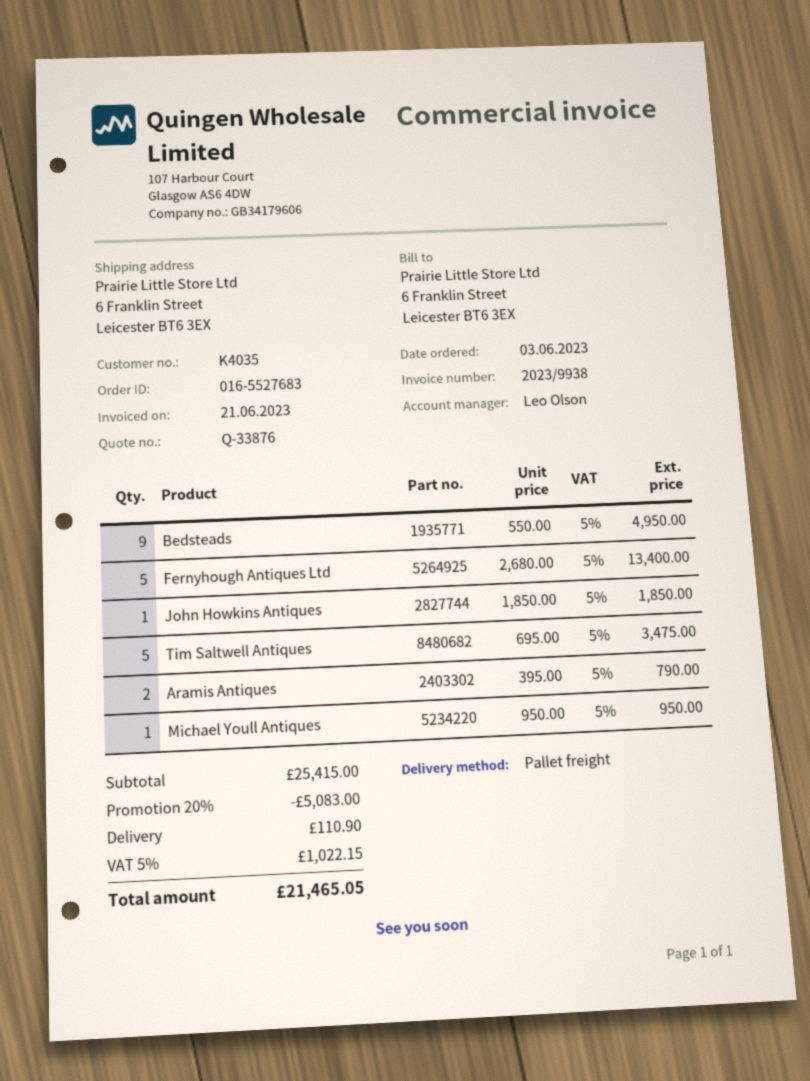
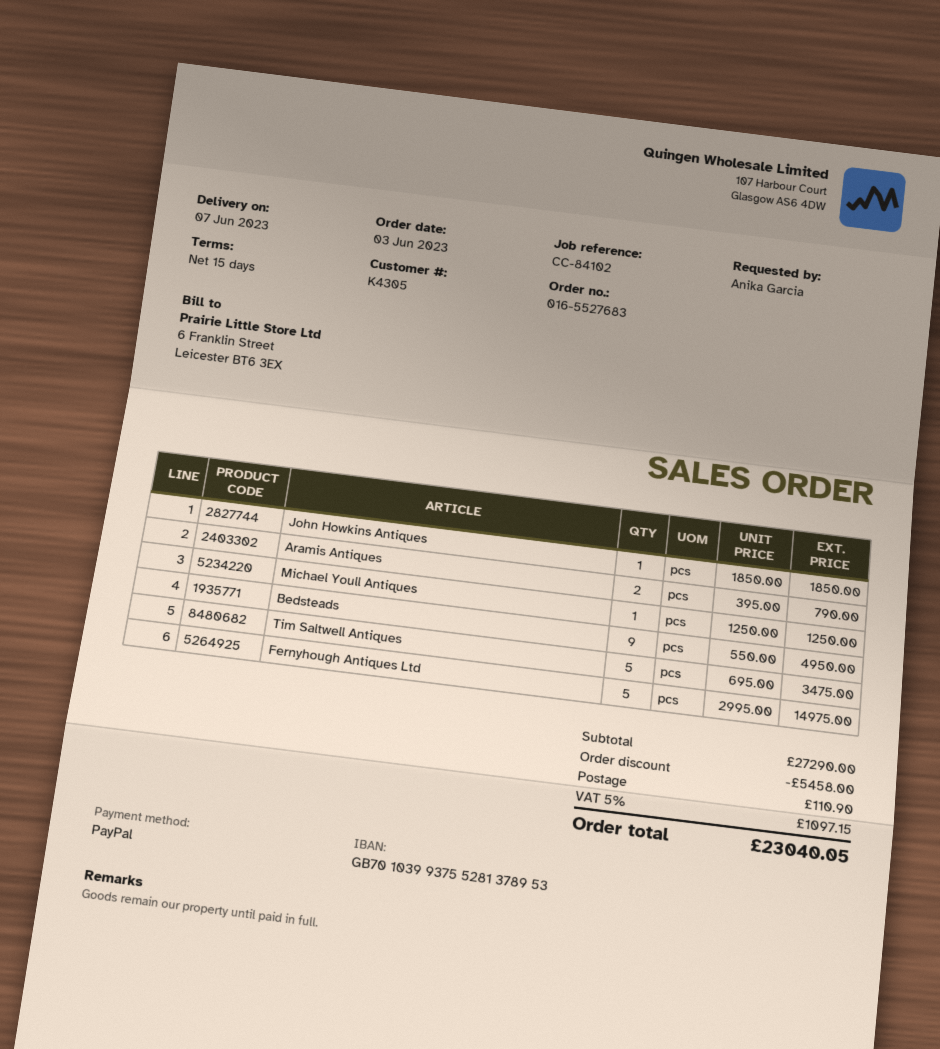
customer number: K4035 -> K4305
Fernyhough Antiques Ltd: 5 x 2680.00 = 13400.00 -> 5 x 2995.00 = 14975.00
Michael Youll Antiques: 1 x 950.00 = 950.00 -> 1 x 1250.00 = 1250.00
subtotal: 25415.00 -> 27290.00
discount: 5083.00 -> 5458.00
tax: 5% = 1022.15 -> 5% = 1097.15
total: 21465.05 -> 23040.05

